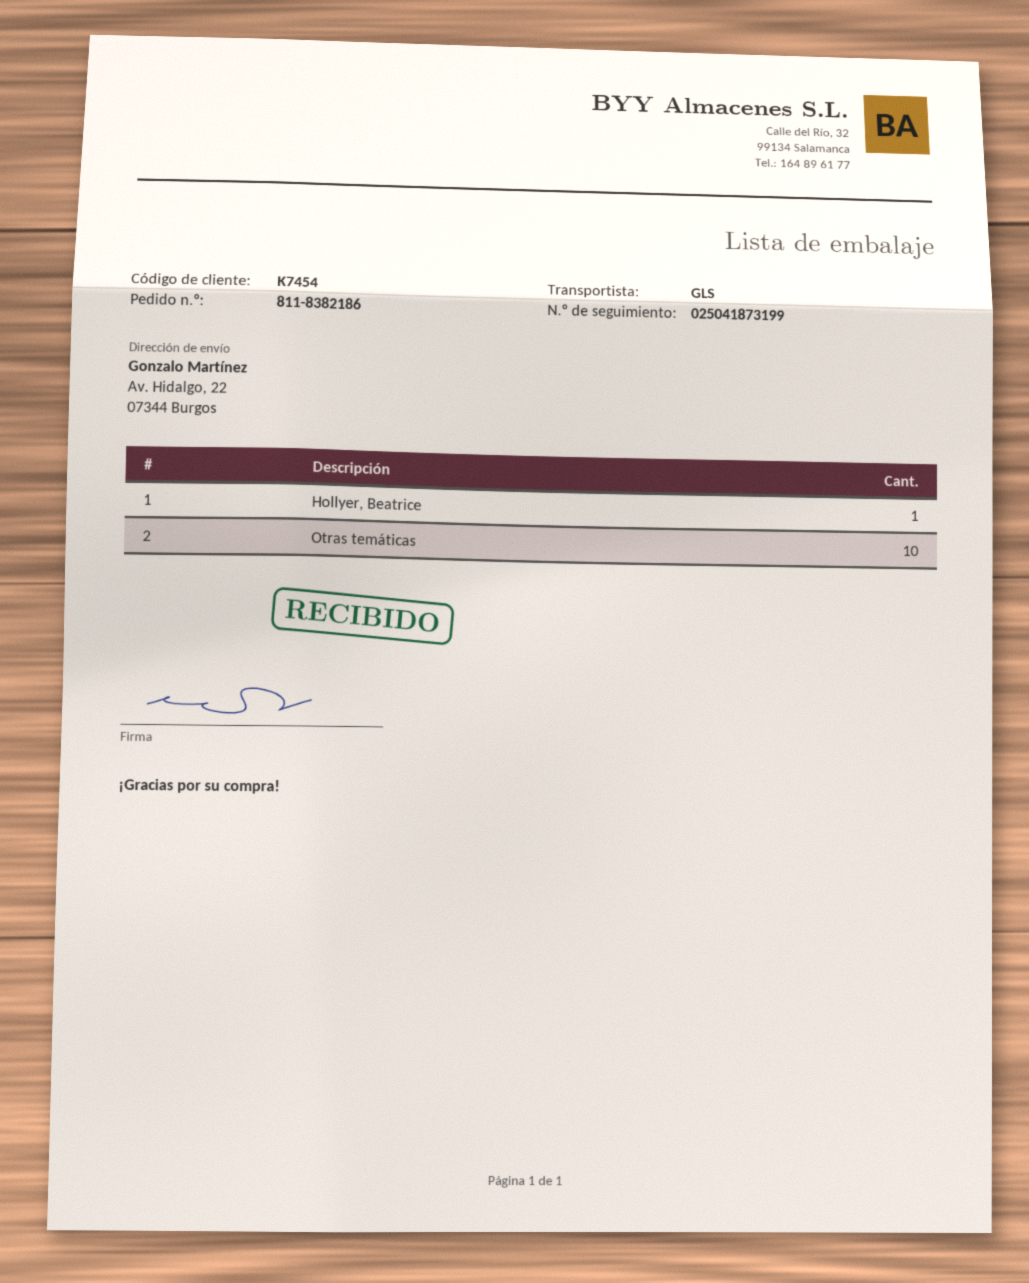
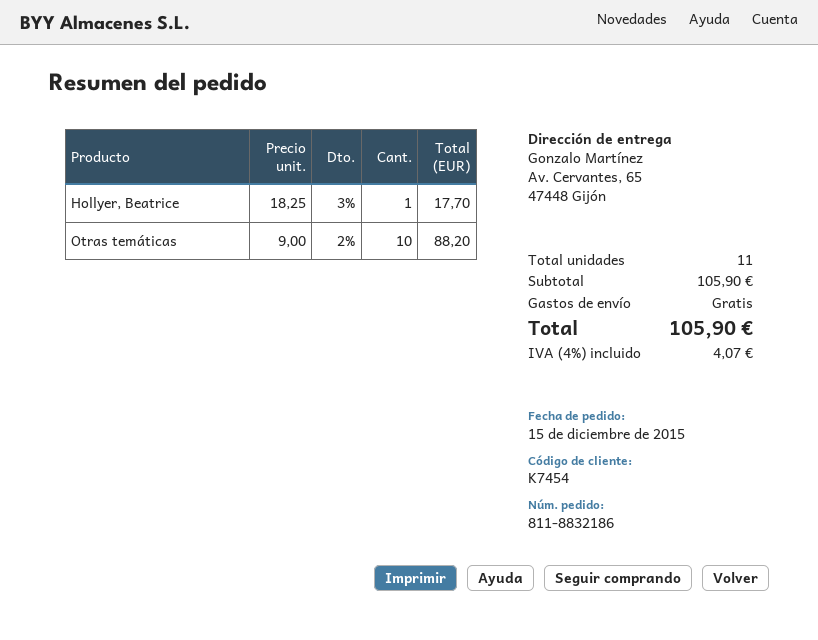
order number: 811-8382186 -> 811-8832186
ship to: Av. Hidalgo, 22, 07344 Burgos -> Av. Cervantes, 65, 47448 Gijón

